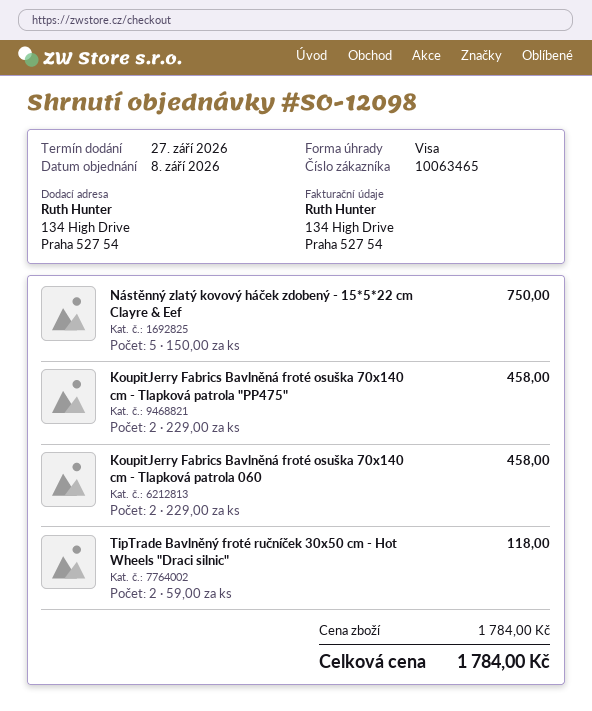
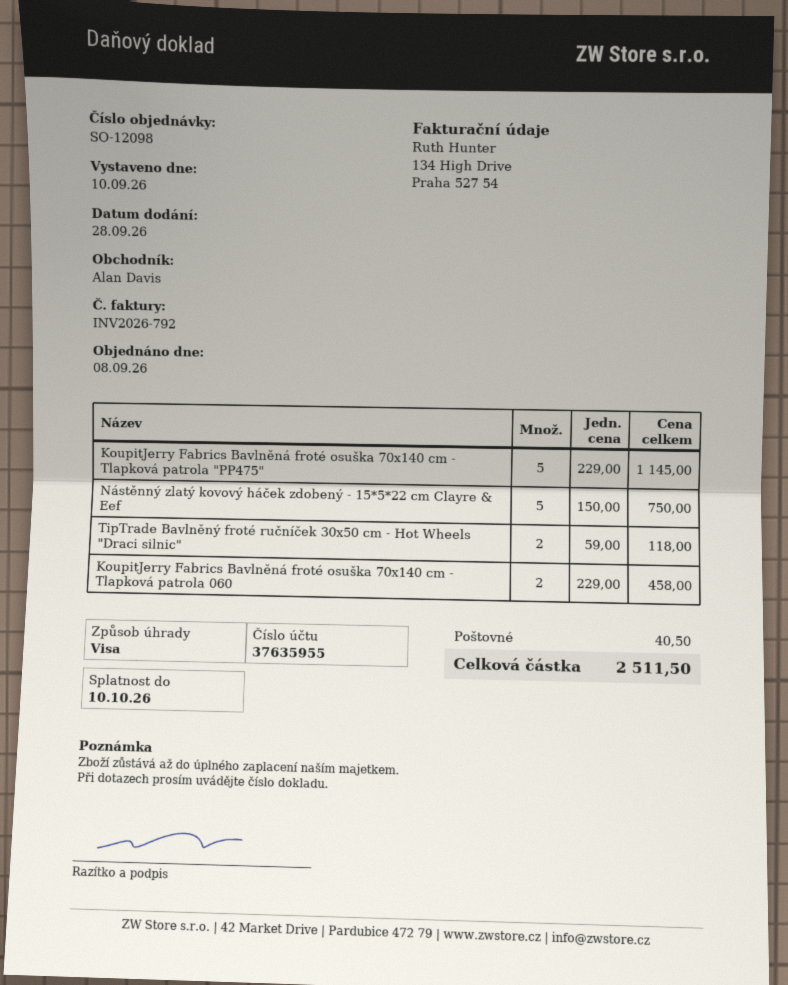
delivery date: 2026-09-27 -> 2026-09-28
KoupitJerry Fabrics Bavlněná froté osuška 70x140 cm - Tlapková patrola "PP475": 2 x 229.00 = 458.00 -> 5 x 229.00 = 1145.00
shipping: none -> 40.50
total: 1784.00 -> 2511.50

